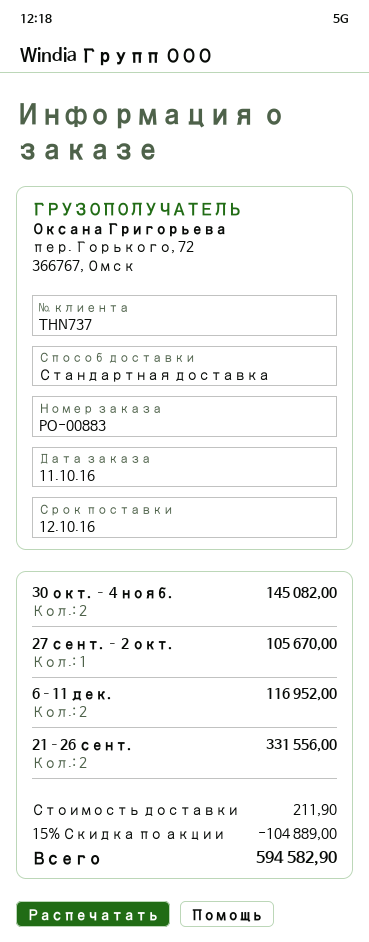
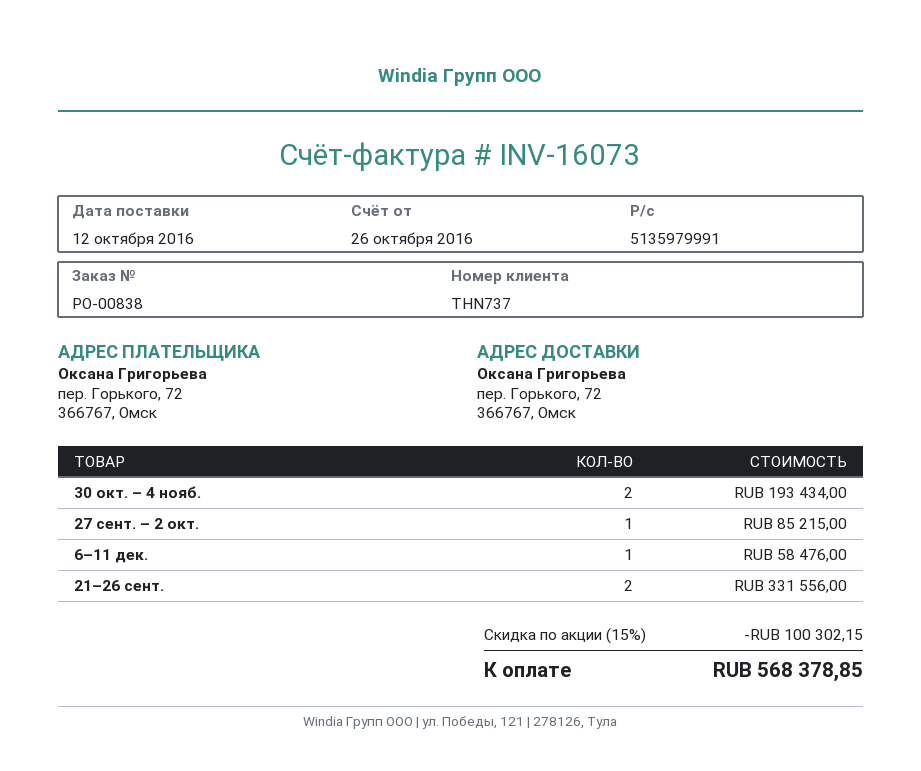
order number: PO-00883 -> PO-00838
30 окт. – 4 нояб.: 2 for 145082.00 -> 2 for 193434.00
27 сент. – 2 окт.: 1 for 105670.00 -> 1 for 85215.00
6–11 дек.: 2 for 116952.00 -> 1 for 58476.00
discount: 15% = 104889.00 -> 15% = 100302.15
shipping: 211.90 -> none
total: 594582.90 -> 568378.85

